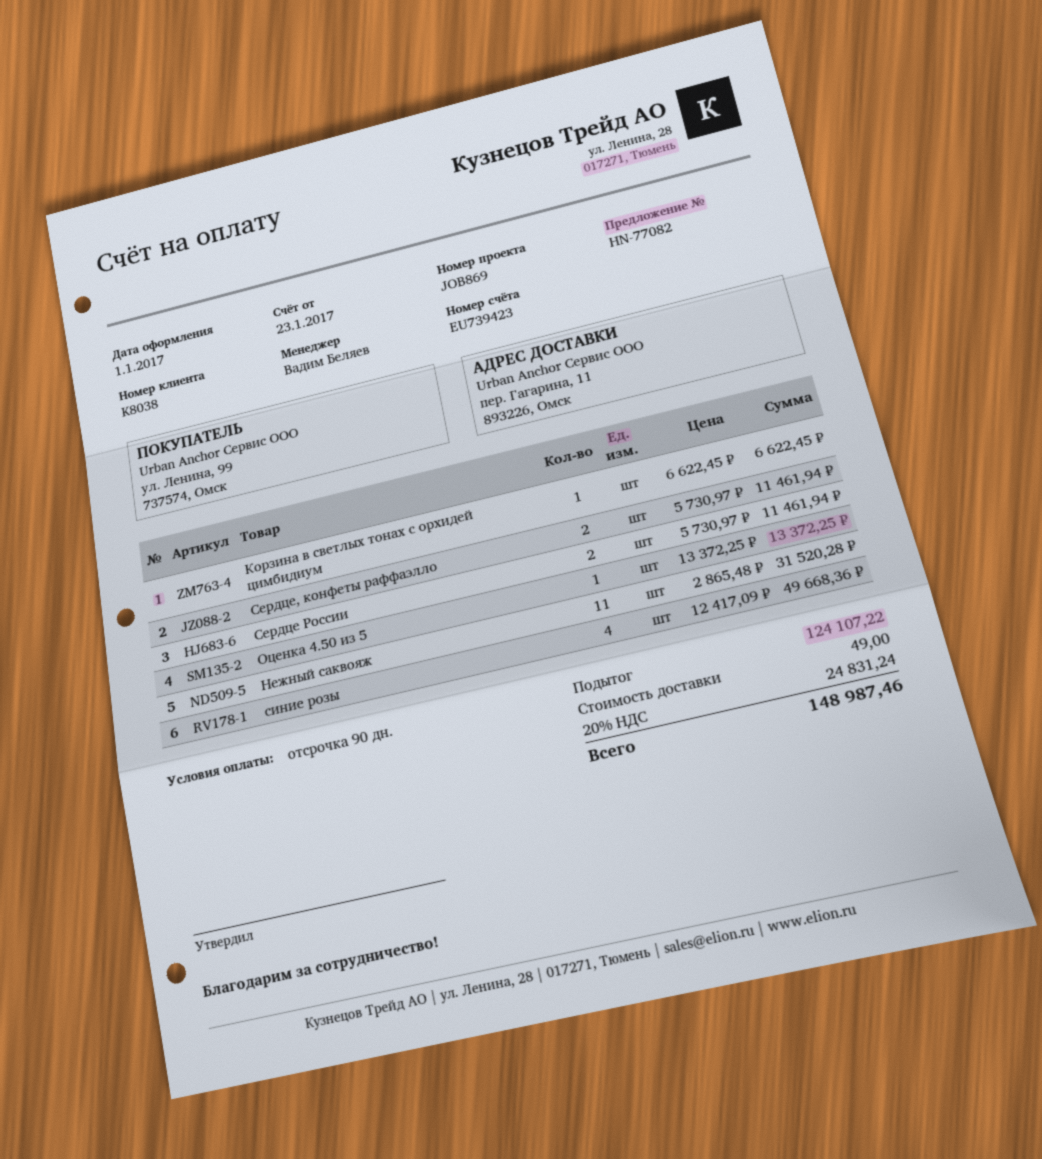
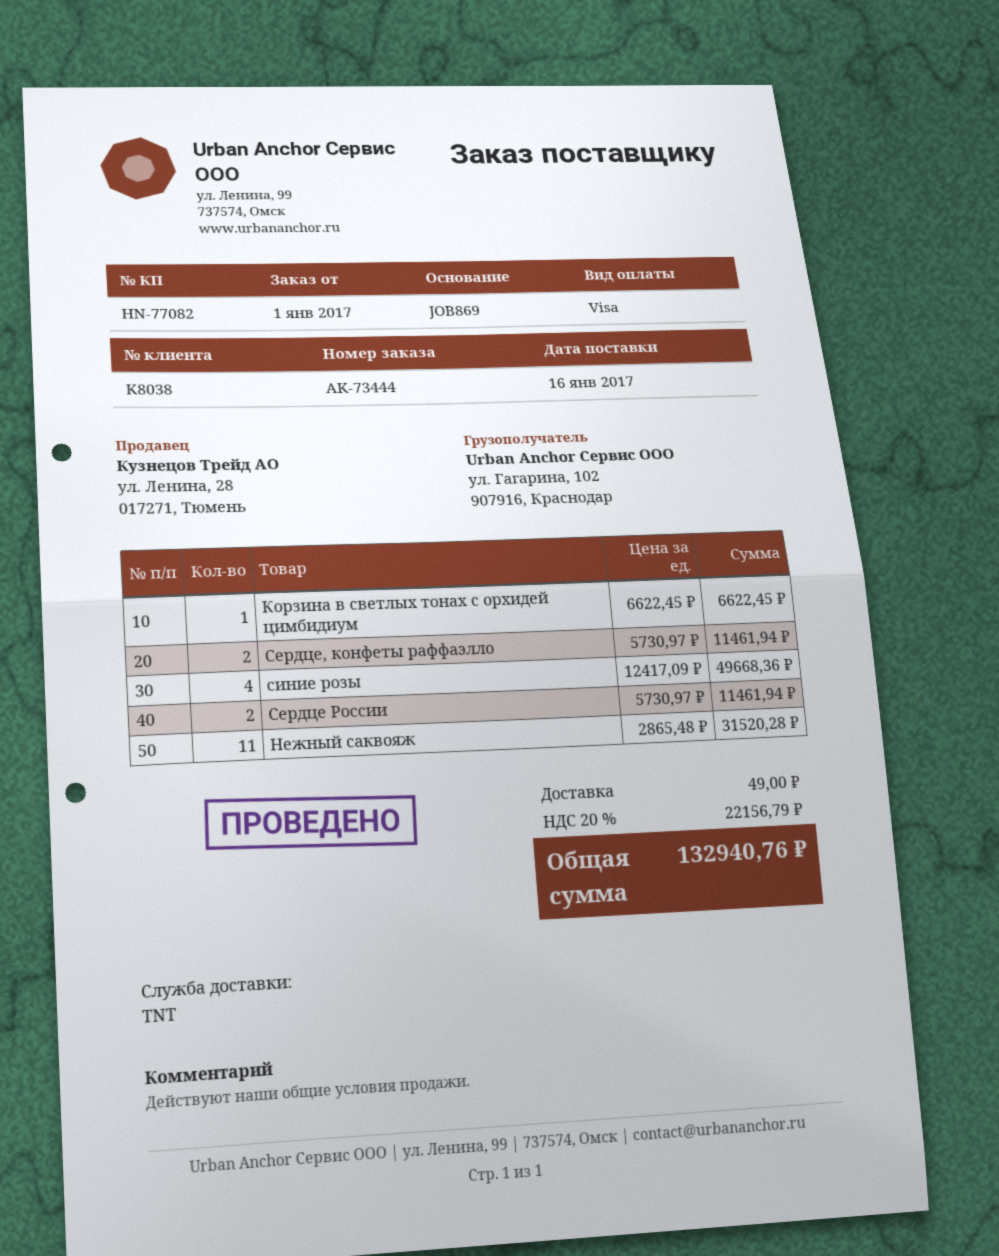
ship to: пер. Гагарина, 11, 893226, Омск -> ул. Гагарина, 102, 907916, Краснодар
Оценка 4.50 из 5: 1 x 13372.25 = 13372.25 -> none
tax: 20% = 24831.24 -> 20% = 22156.79
total: 148987.46 -> 132940.76

